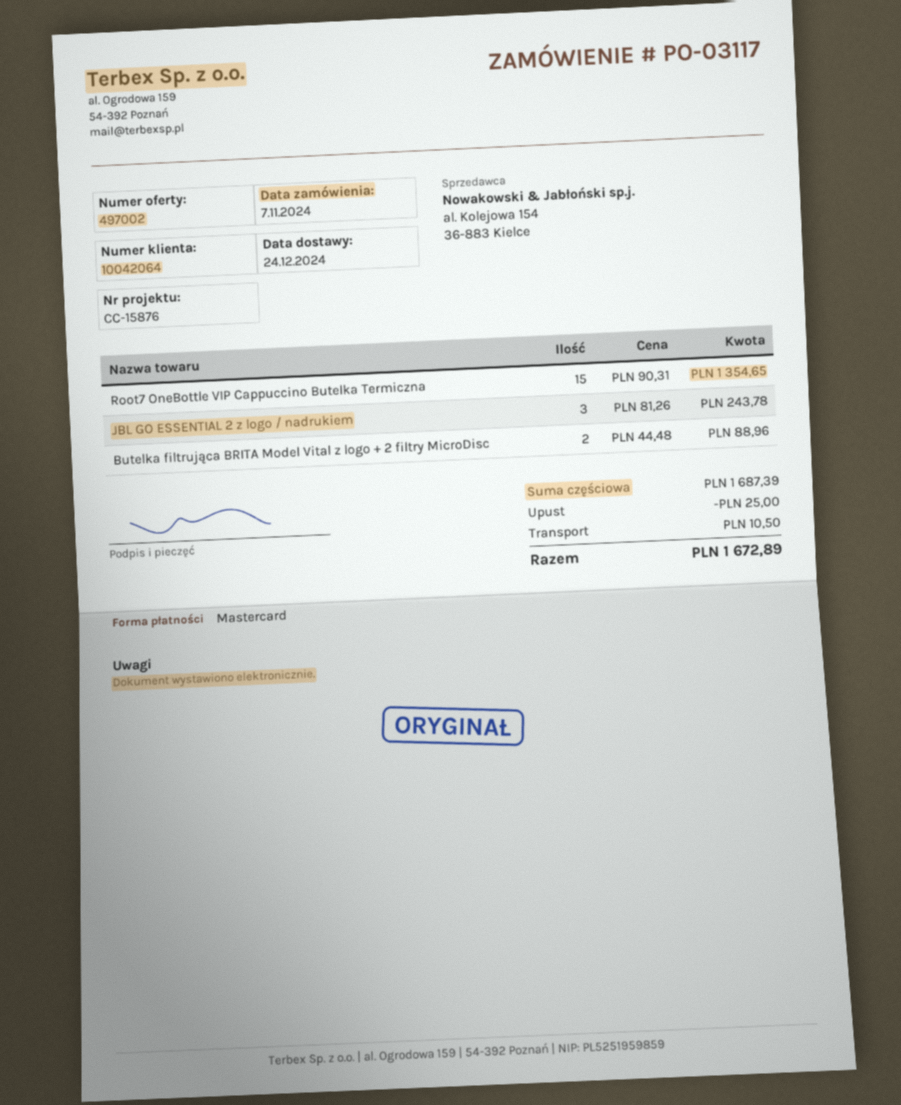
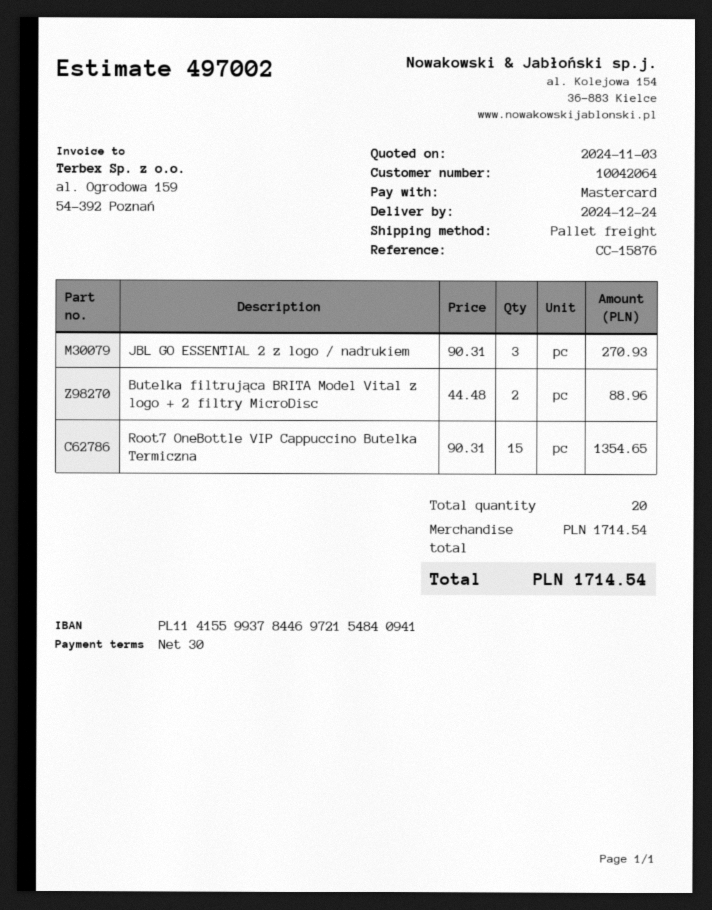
JBL GO ESSENTIAL 2 z logo / nadrukiem: 3 x 81.26 = 243.78 -> 3 x 90.31 = 270.93
subtotal: 1687.39 -> 1714.54
discount: 25.00 -> none
shipping: 10.50 -> none
total: 1672.89 -> 1714.54

